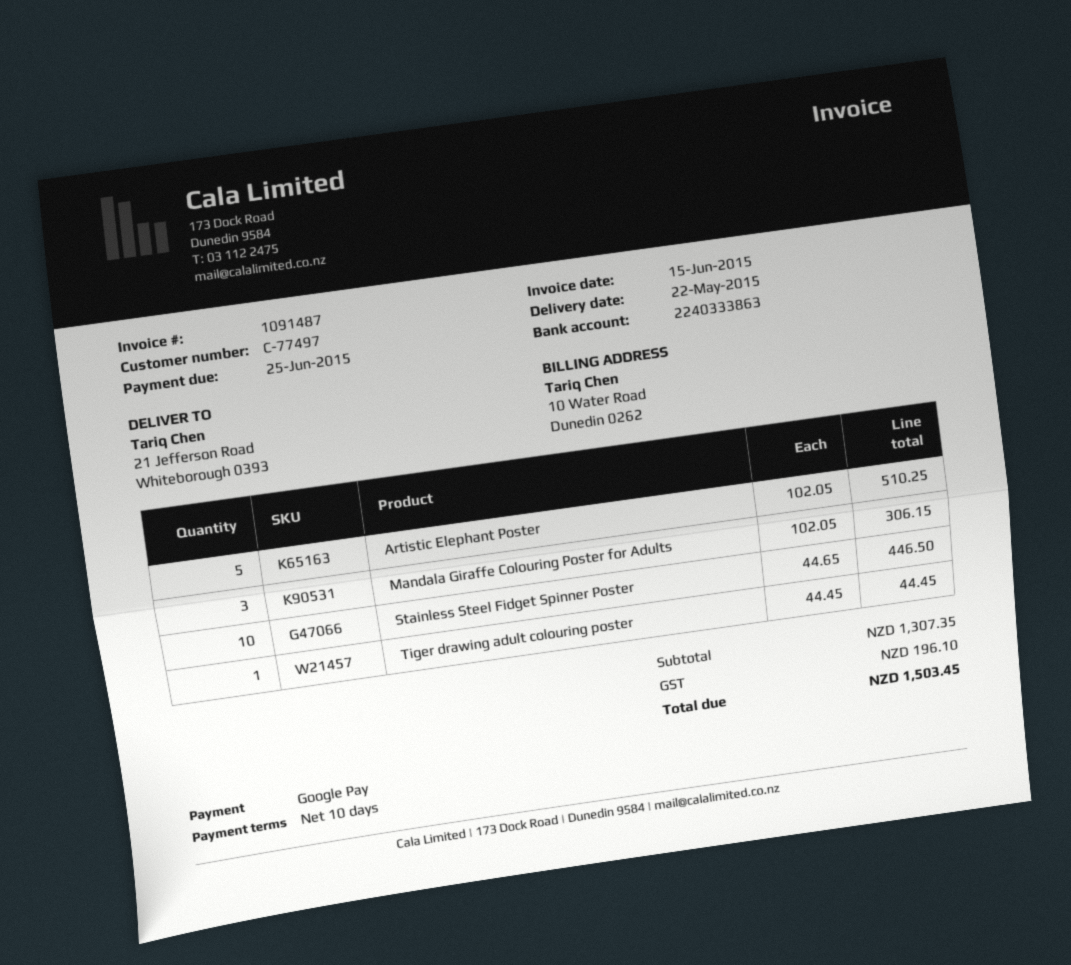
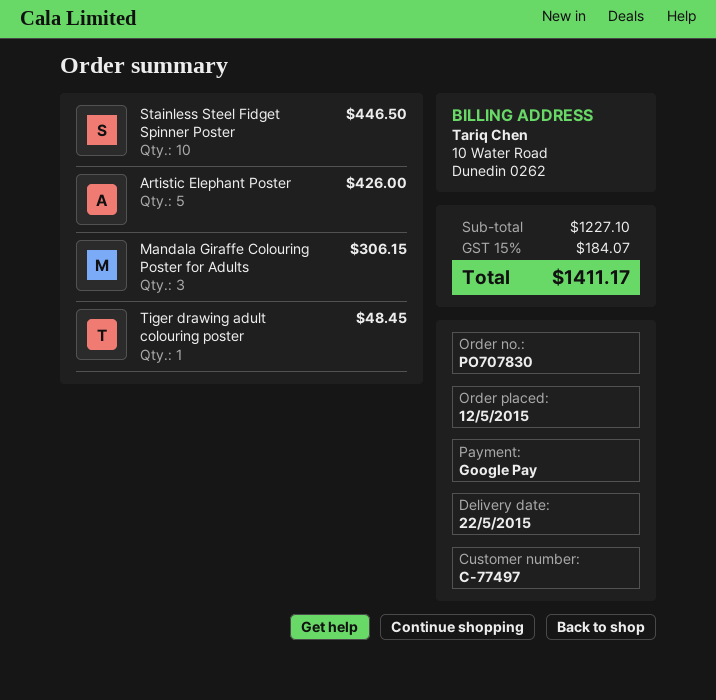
Artistic Elephant Poster: 5 for 510.25 -> 5 for 426.00
Tiger drawing adult colouring poster: 1 for 44.45 -> 1 for 48.45
subtotal: 1307.35 -> 1227.10
tax: 196.10 -> 184.07
total: 1503.45 -> 1411.17

